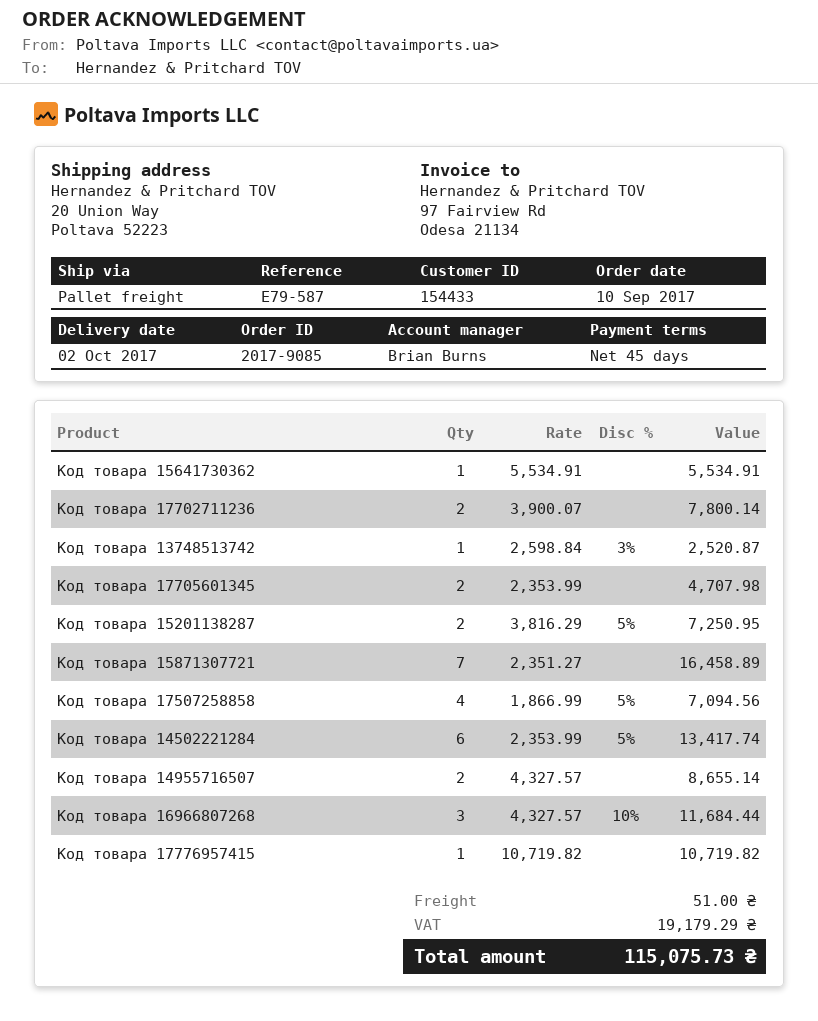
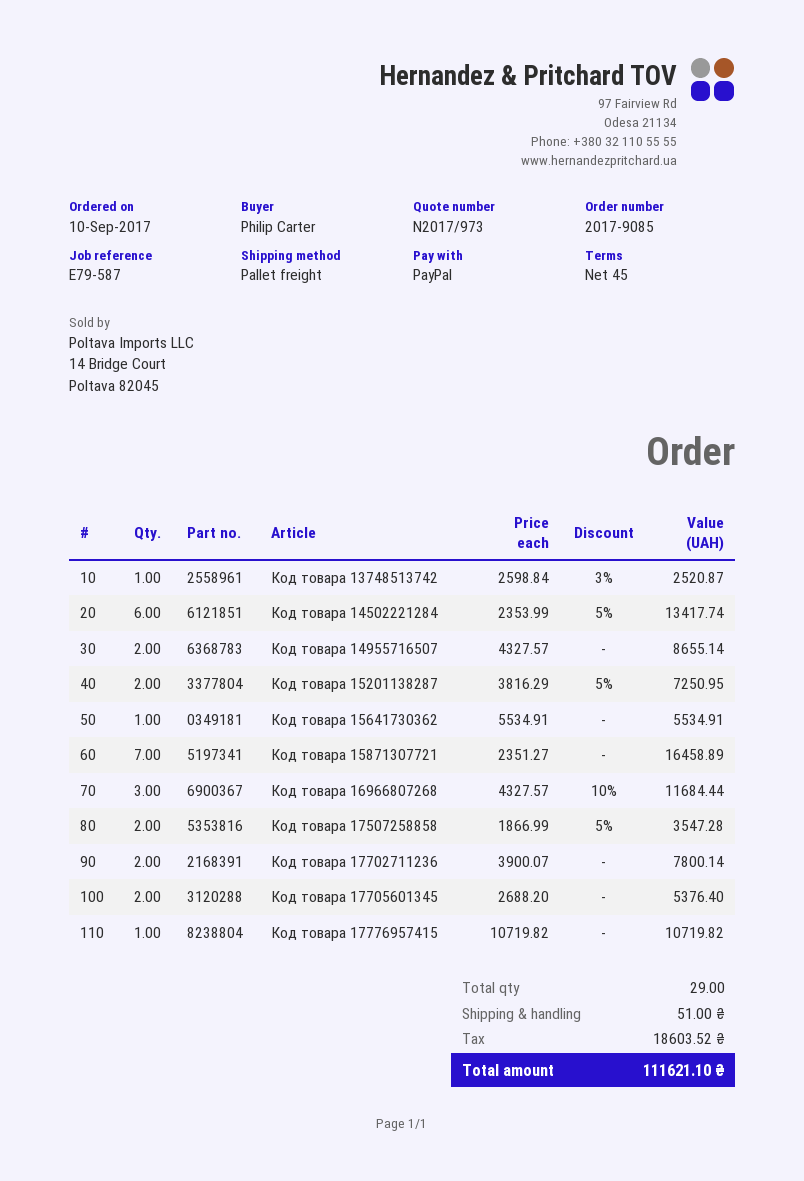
Код товара 17705601345: 2 x 2353.99 = 4707.98 -> 2 x 2688.20 = 5376.40
Код товара 17507258858: 4 x 1866.99 - 5% = 7094.56 -> 2 x 1866.99 - 5% = 3547.28
tax: 19179.29 -> 18603.52
total: 115075.73 -> 111621.10

